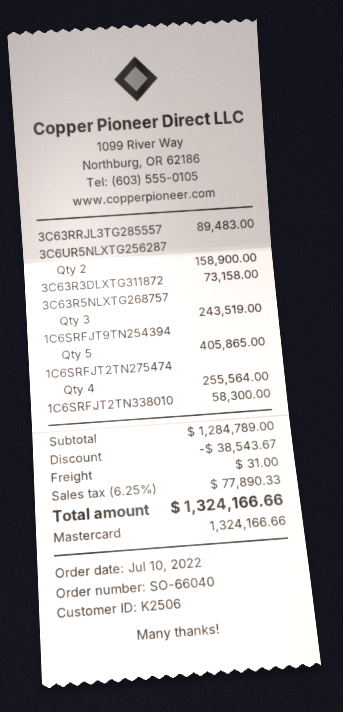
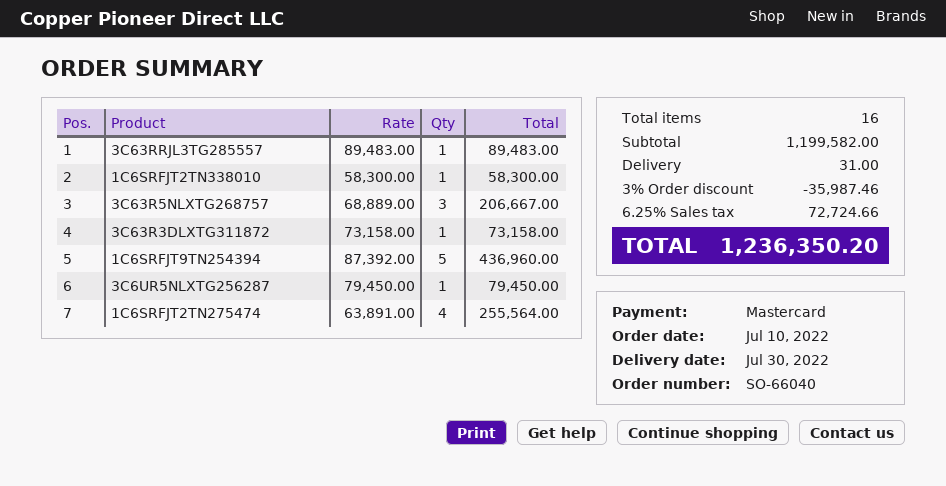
3C6UR5NLXTG256287: 2 for 158900.00 -> 1 for 79450.00
3C63R5NLXTG268757: 3 for 243519.00 -> 3 for 206667.00
1C6SRFJT9TN254394: 5 for 405865.00 -> 5 for 436960.00
subtotal: 1284789.00 -> 1199582.00
discount: 38543.67 -> 35987.46
tax: 6.25% = 77890.33 -> 6.25% = 72724.66
total: 1324166.66 -> 1236350.20

